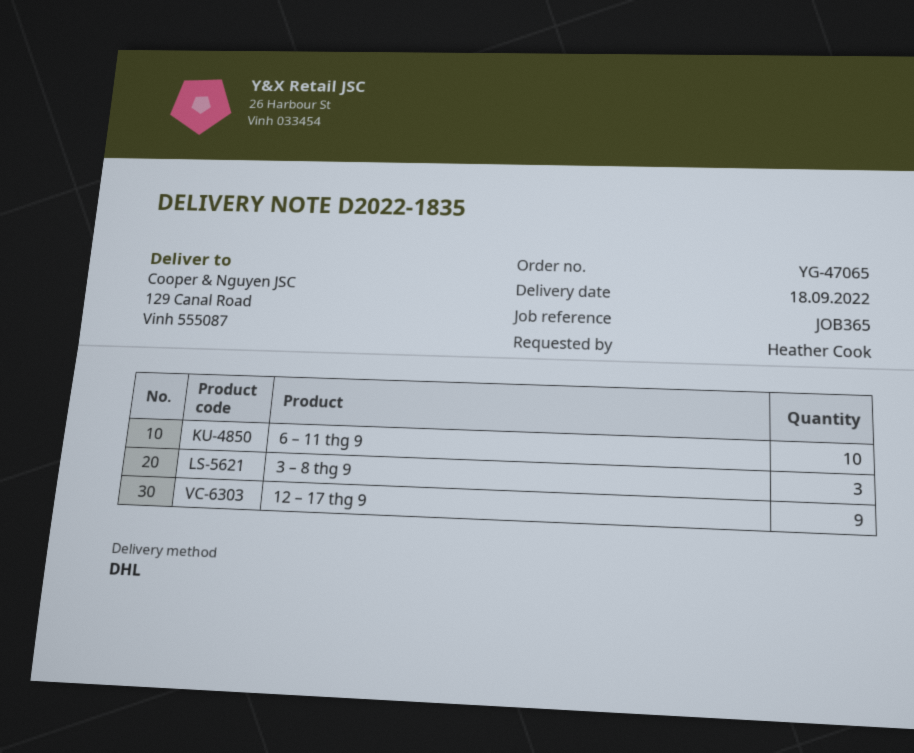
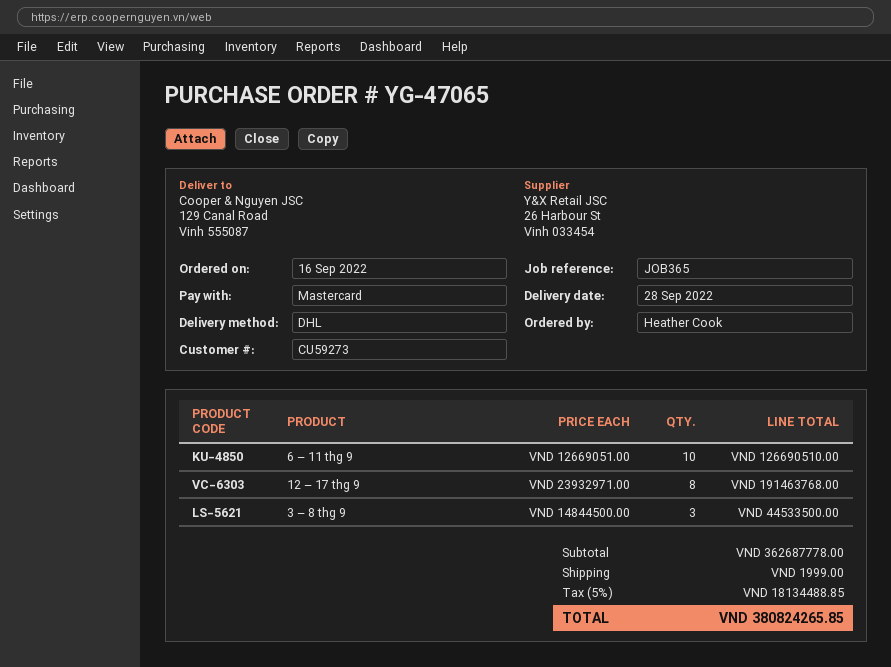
delivery date: 2022-09-18 -> 2022-09-28
12 – 17 thg 9: 9 -> 8

